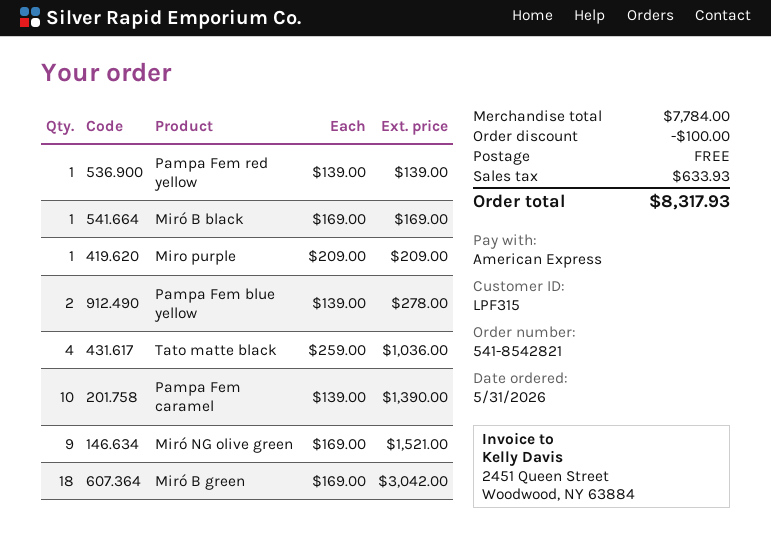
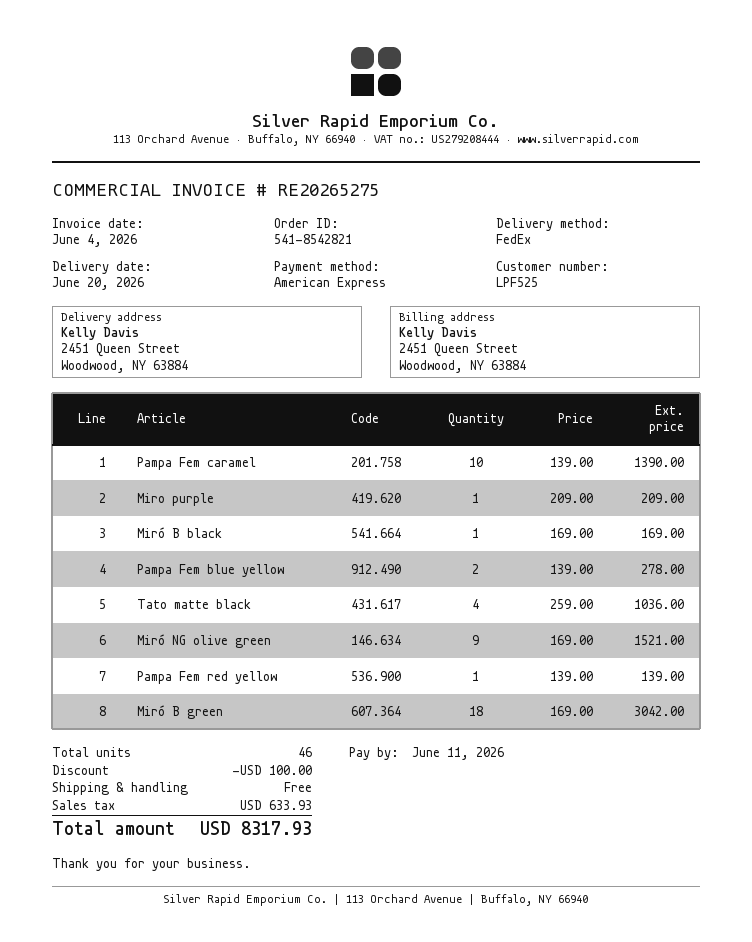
customer number: LPF315 -> LPF525

